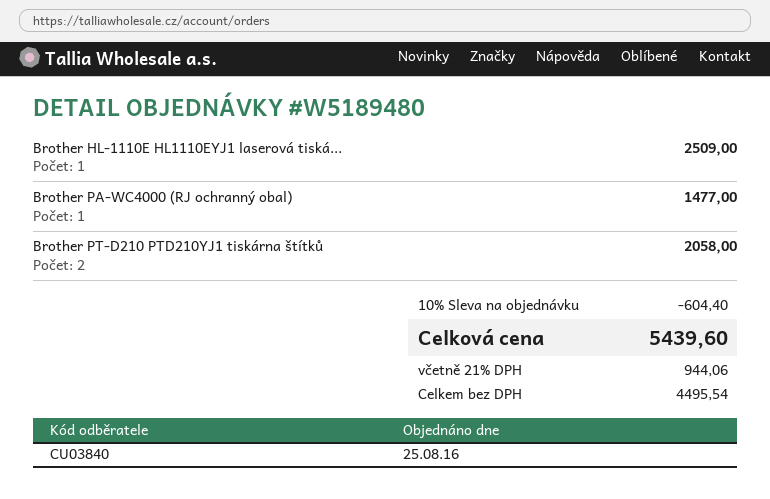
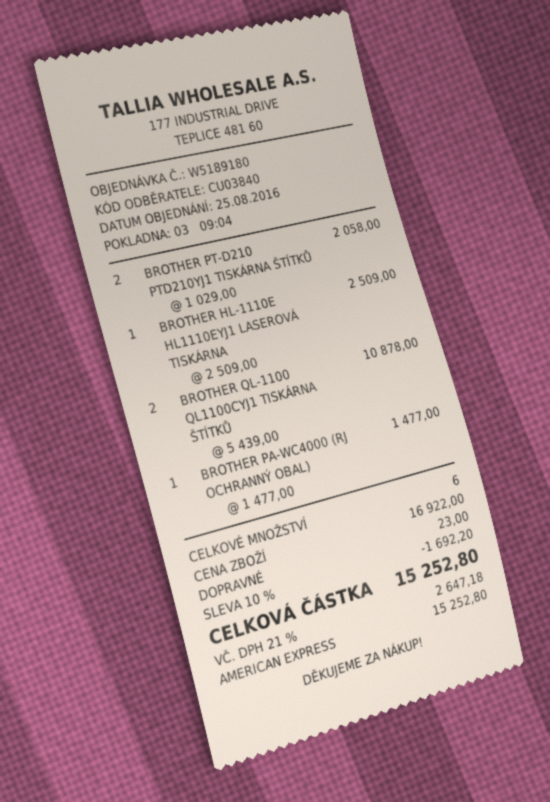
order number: W5189480 -> W5189180
BROTHER QL-1100 QL1100CYJ1 TISKÁRNA ŠTÍTKŮ: none -> 2 for 10878.00
discount: 10% = 604.40 -> 10% = 1692.20
shipping: none -> 23.00
tax: 21% = 944.06 -> 21% = 2647.18
total: 5439.60 -> 15252.80

